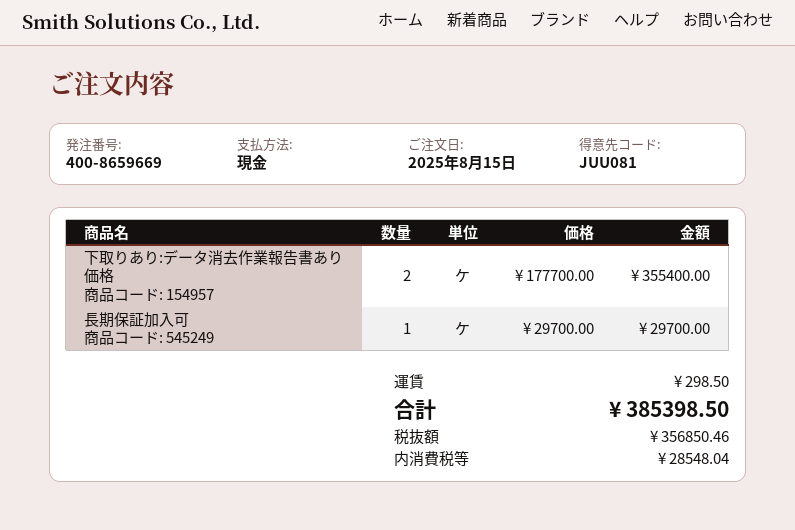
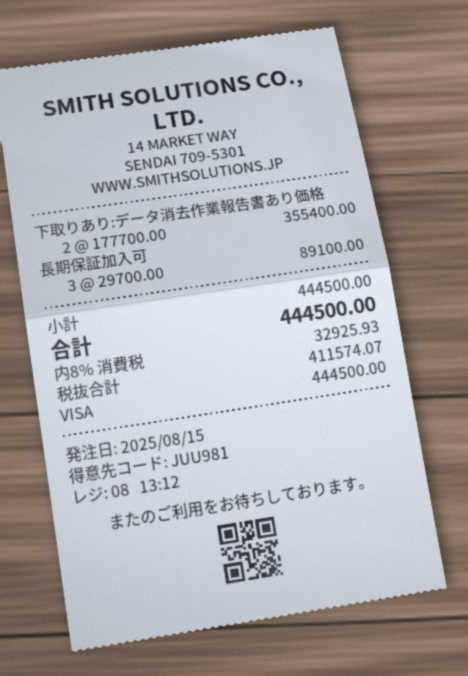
customer number: JUU081 -> JUU981
payment method: cash -> Visa
長期保証加入可: 1 x 29700.00 = 29700.00 -> 3 x 29700.00 = 89100.00
shipping: 298.50 -> none
net: 356850.46 -> 411574.07
tax: 28548.04 -> 32925.93
total: 385398.50 -> 444500.00

